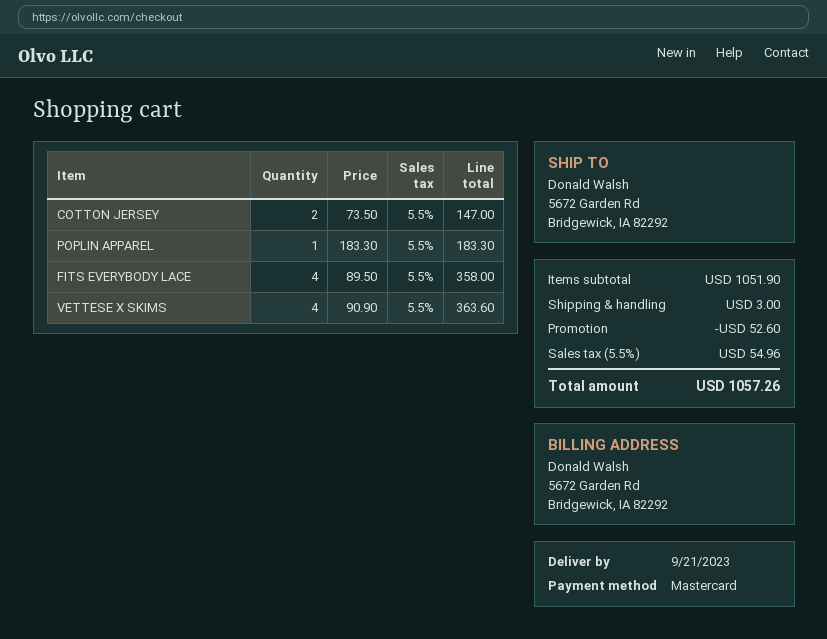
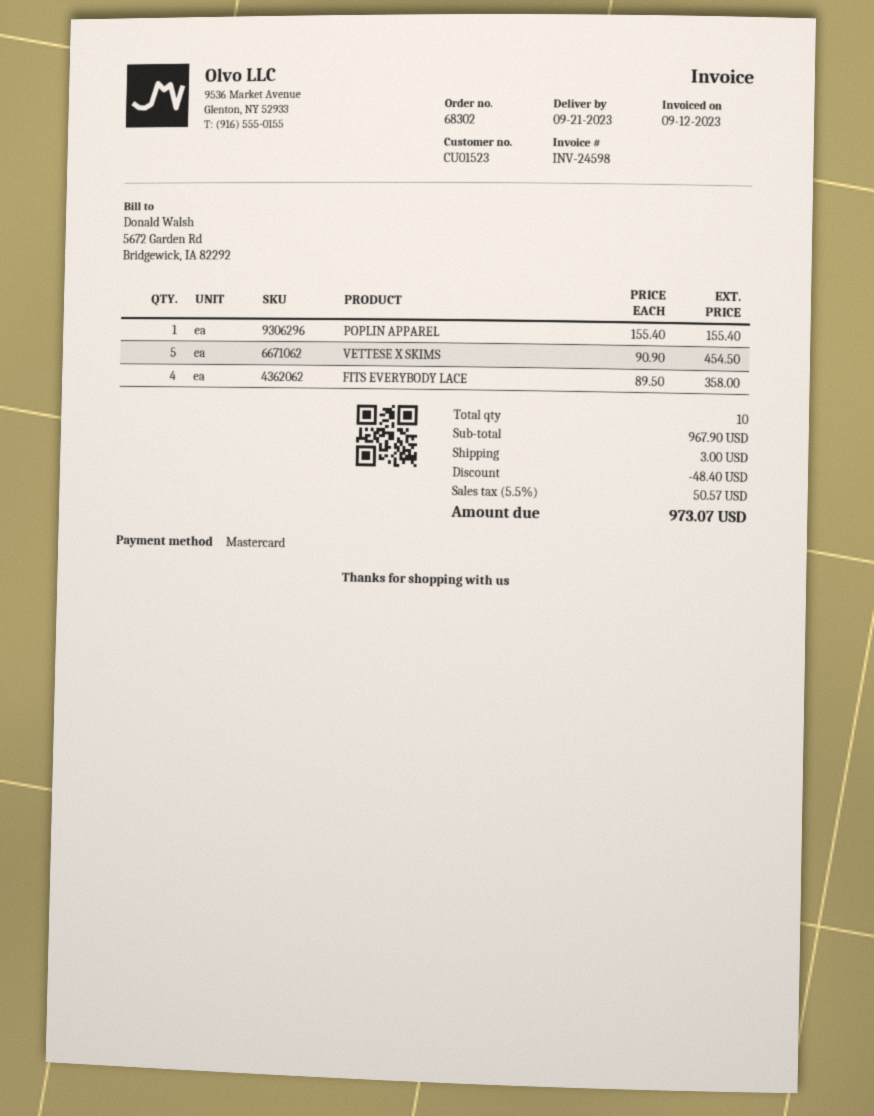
COTTON JERSEY: 2 x 73.50 = 147.00 -> none
POPLIN APPAREL: 1 x 183.30 = 183.30 -> 1 x 155.40 = 155.40
VETTESE X SKIMS: 4 x 90.90 = 363.60 -> 5 x 90.90 = 454.50
subtotal: 1051.90 -> 967.90
discount: 52.60 -> 48.40
tax: 5.5% = 54.96 -> 5.5% = 50.57
total: 1057.26 -> 973.07

